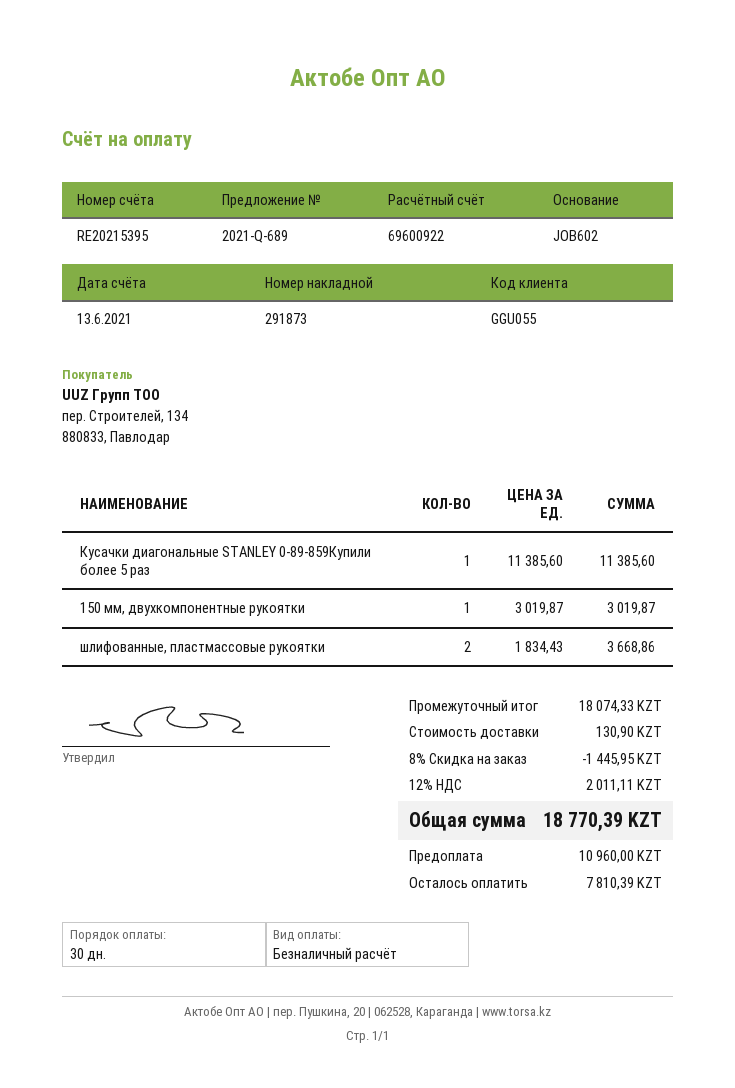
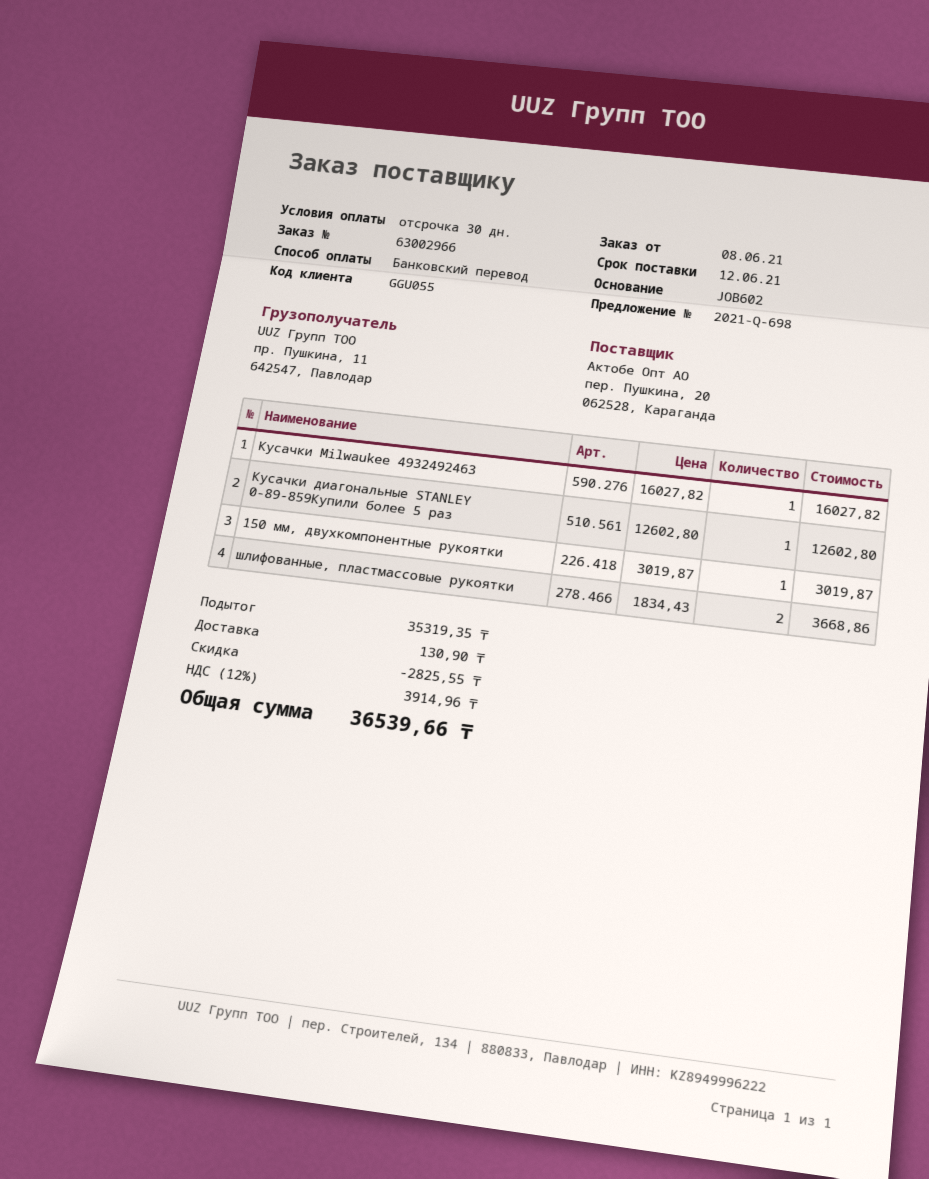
quote number: 2021-Q-689 -> 2021-Q-698
Кусачки диагональные STANLEY 0-89-859Купили более 5 раз: 1 x 11385.60 = 11385.60 -> 1 x 12602.80 = 12602.80
Кусачки Milwaukee 4932492463: none -> 1 x 16027.82 = 16027.82
subtotal: 18074.33 -> 35319.35
discount: 1445.95 -> 2825.55
tax: 12% = 2011.11 -> 12% = 3914.96
total: 18770.39 -> 36539.66

